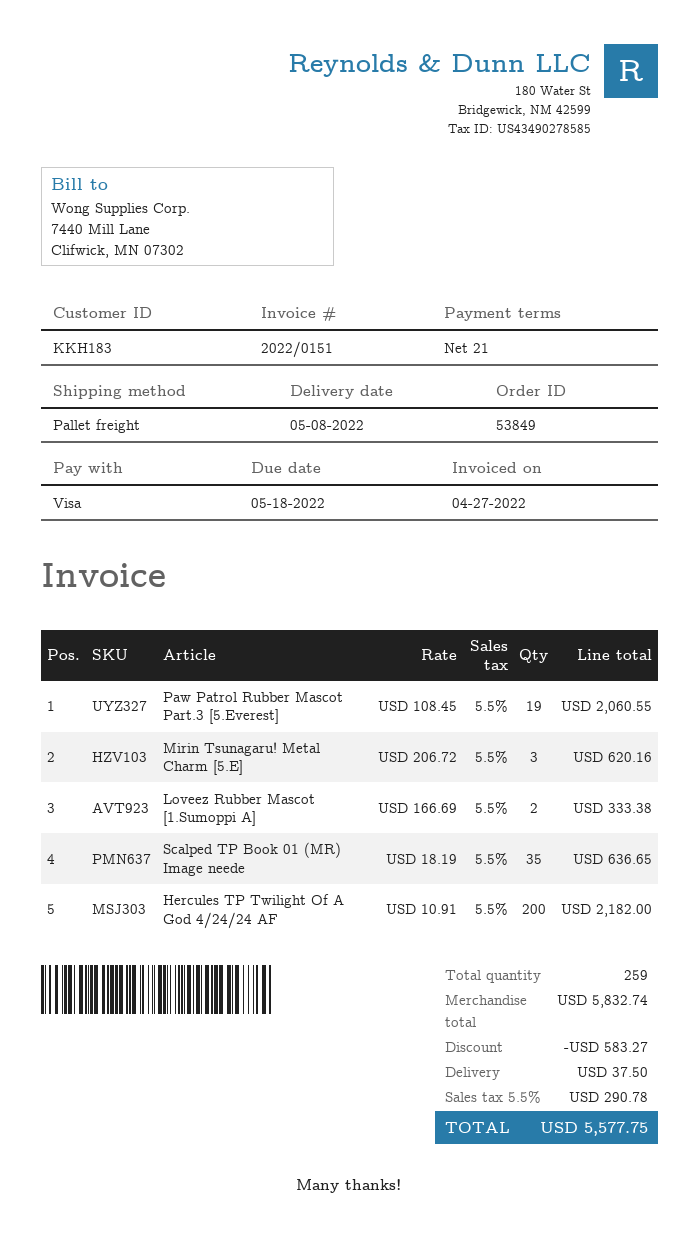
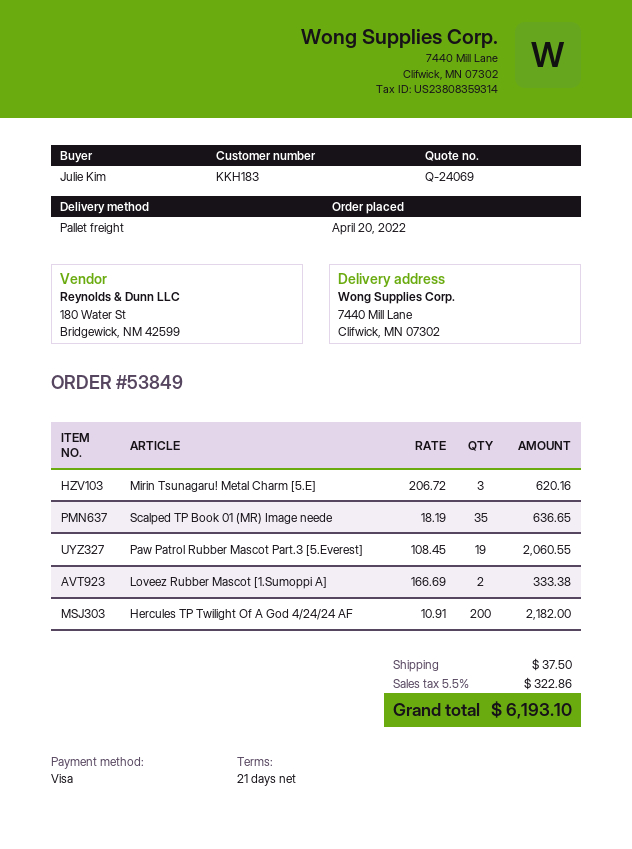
discount: 583.27 -> none
tax: 5.5% = 290.78 -> 5.5% = 322.86
total: 5577.75 -> 6193.10

